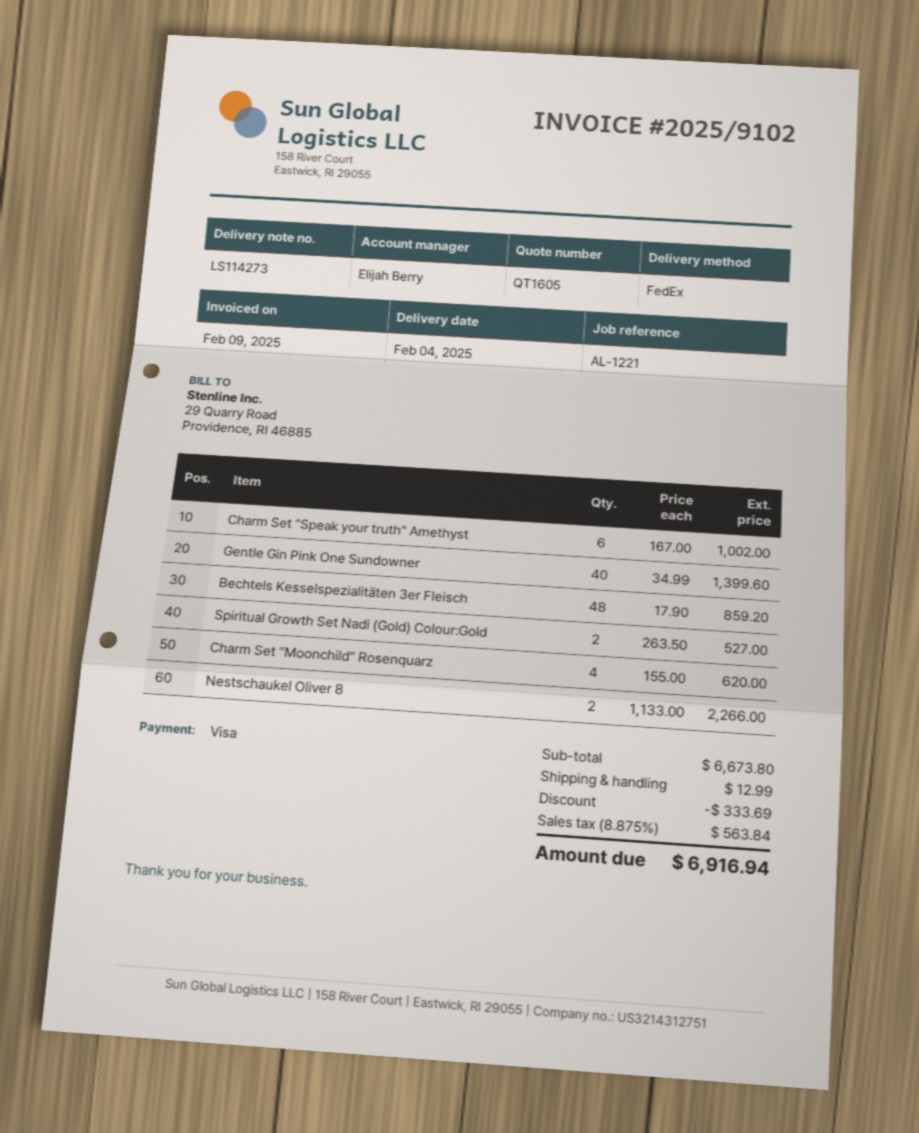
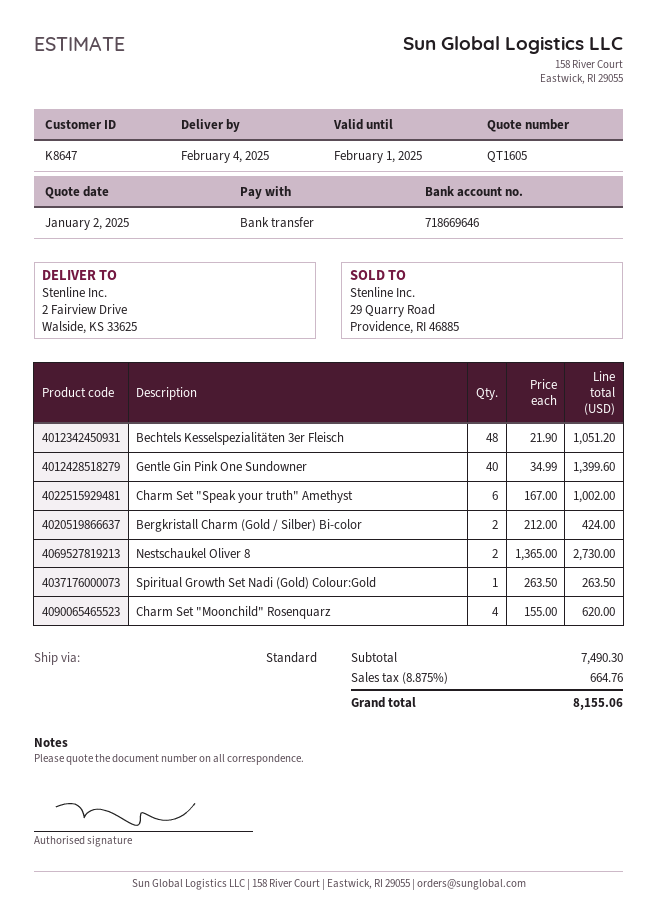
payment method: Visa -> bank transfer
shipping method: FedEx -> standard
Bechtels Kesselspezialitäten 3er Fleisch: 48 x 17.90 = 859.20 -> 48 x 21.90 = 1051.20
Spiritual Growth Set Nadi (Gold) Colour:Gold: 2 x 263.50 = 527.00 -> 1 x 263.50 = 263.50
Nestschaukel Oliver 8: 2 x 1133.00 = 2266.00 -> 2 x 1365.00 = 2730.00
Bergkristall Charm (Gold / Silber) Bi-color: none -> 2 x 212.00 = 424.00
subtotal: 6673.80 -> 7490.30
discount: 333.69 -> none
shipping: 12.99 -> none
tax: 8.875% = 563.84 -> 8.875% = 664.76
total: 6916.94 -> 8155.06

